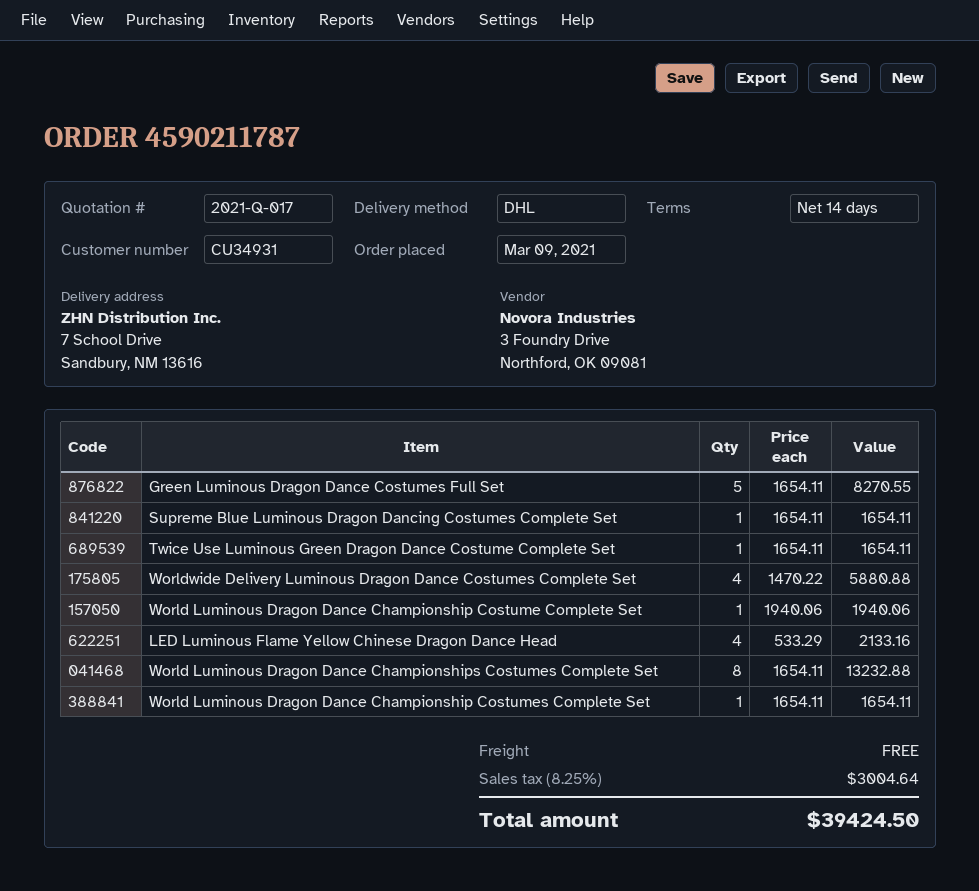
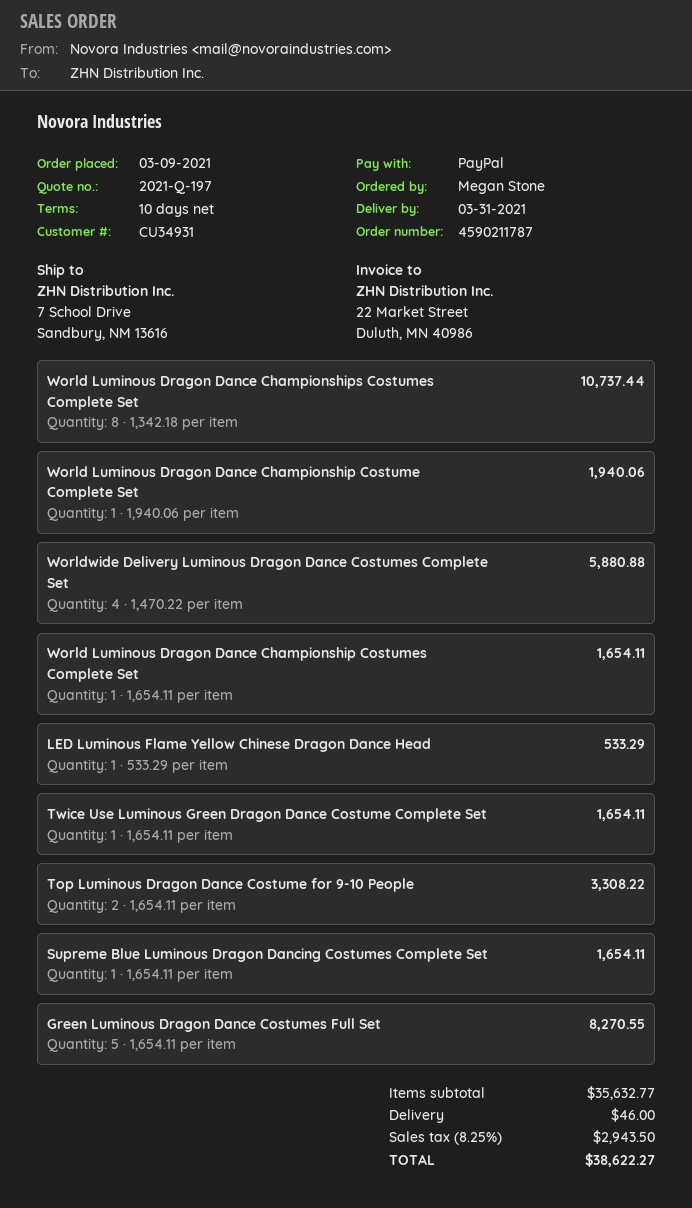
quote number: 2021-Q-017 -> 2021-Q-197
payment terms: 14 days -> 10 days
LED Luminous Flame Yellow Chinese Dragon Dance Head: 4 x 533.29 = 2133.16 -> 1 x 533.29 = 533.29
World Luminous Dragon Dance Championships Costumes Complete Set: 8 x 1654.11 = 13232.88 -> 8 x 1342.18 = 10737.44
Top Luminous Dragon Dance Costume for 9-10 People: none -> 2 x 1654.11 = 3308.22
shipping: 0.00 -> 46.00
tax: 8.25% = 3004.64 -> 8.25% = 2943.50
total: 39424.50 -> 38622.27

